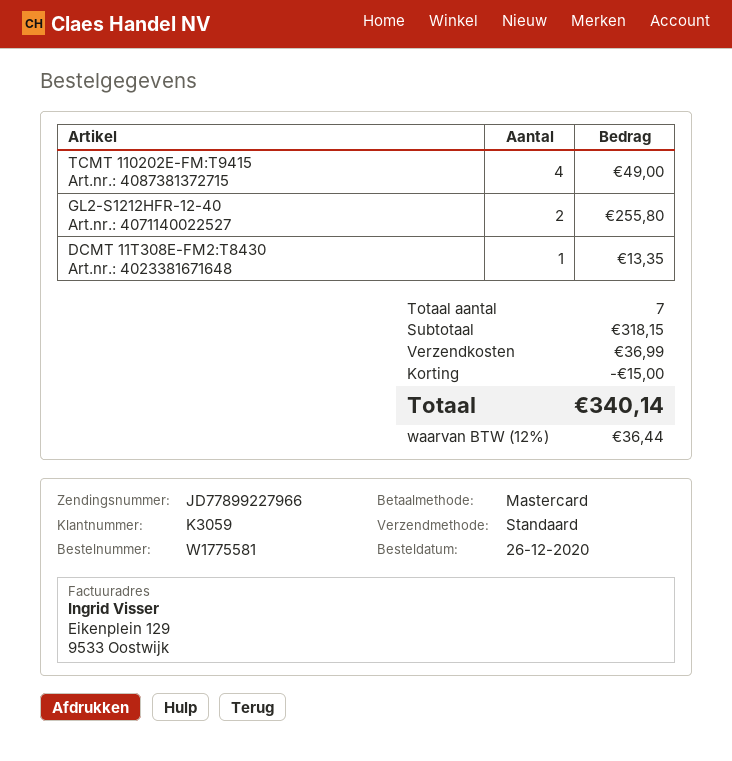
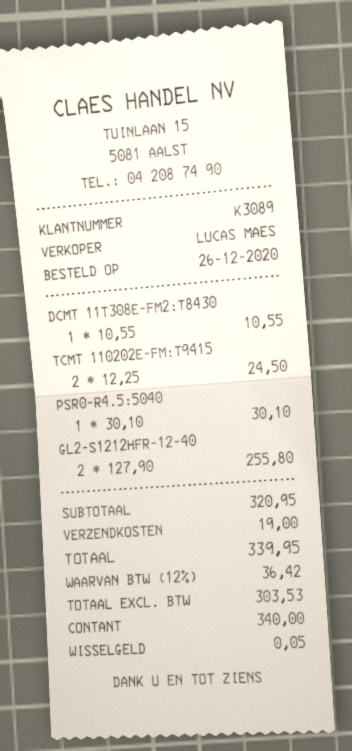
customer number: K3059 -> K3089
payment method: Mastercard -> cash
TCMT 110202E-FM:T9415: 4 for 49.00 -> 2 for 24.50
DCMT 11T308E-FM2:T8430: 1 for 13.35 -> 1 for 10.55
PSR0-R4.5:5040: none -> 1 for 30.10
subtotal: 318.15 -> 320.95
discount: 15.00 -> none
shipping: 36.99 -> 19.00
tax: 12% = 36.44 -> 12% = 36.42
total: 340.14 -> 339.95

